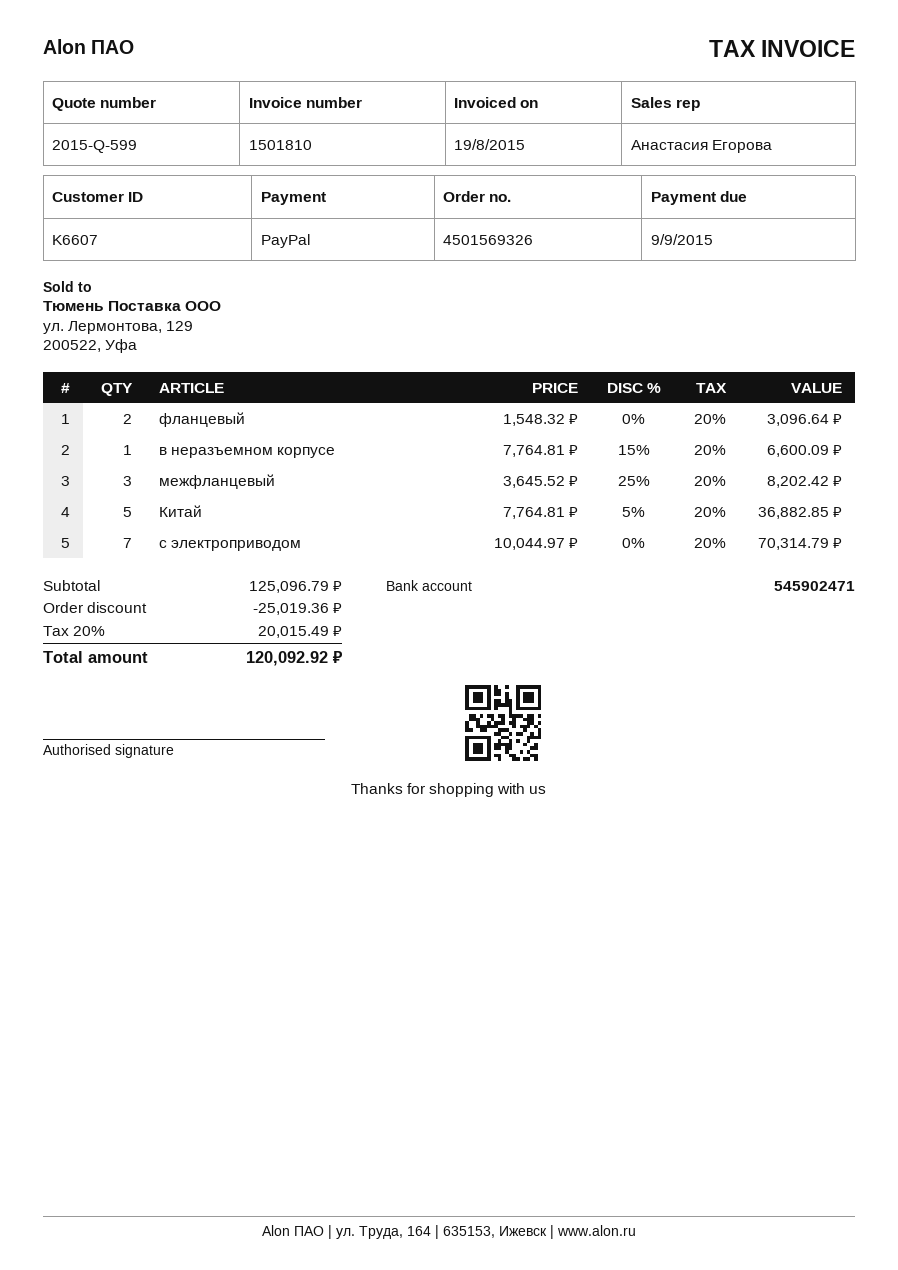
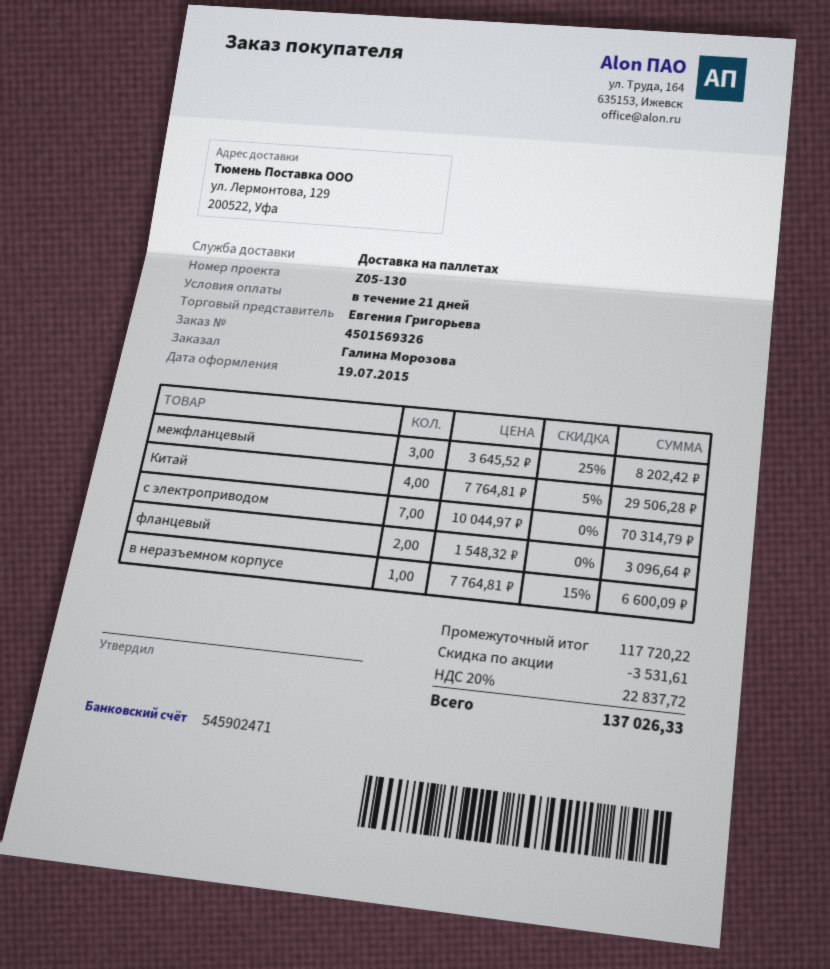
sales rep: Анастасия Егорова -> Евгения Григорьева
Китай: 5 x 7764.81 - 5% = 36882.85 -> 4 x 7764.81 - 5% = 29506.28
subtotal: 125096.79 -> 117720.22
discount: 25019.36 -> 3531.61
tax: 20% = 20015.49 -> 20% = 22837.72
total: 120092.92 -> 137026.33

